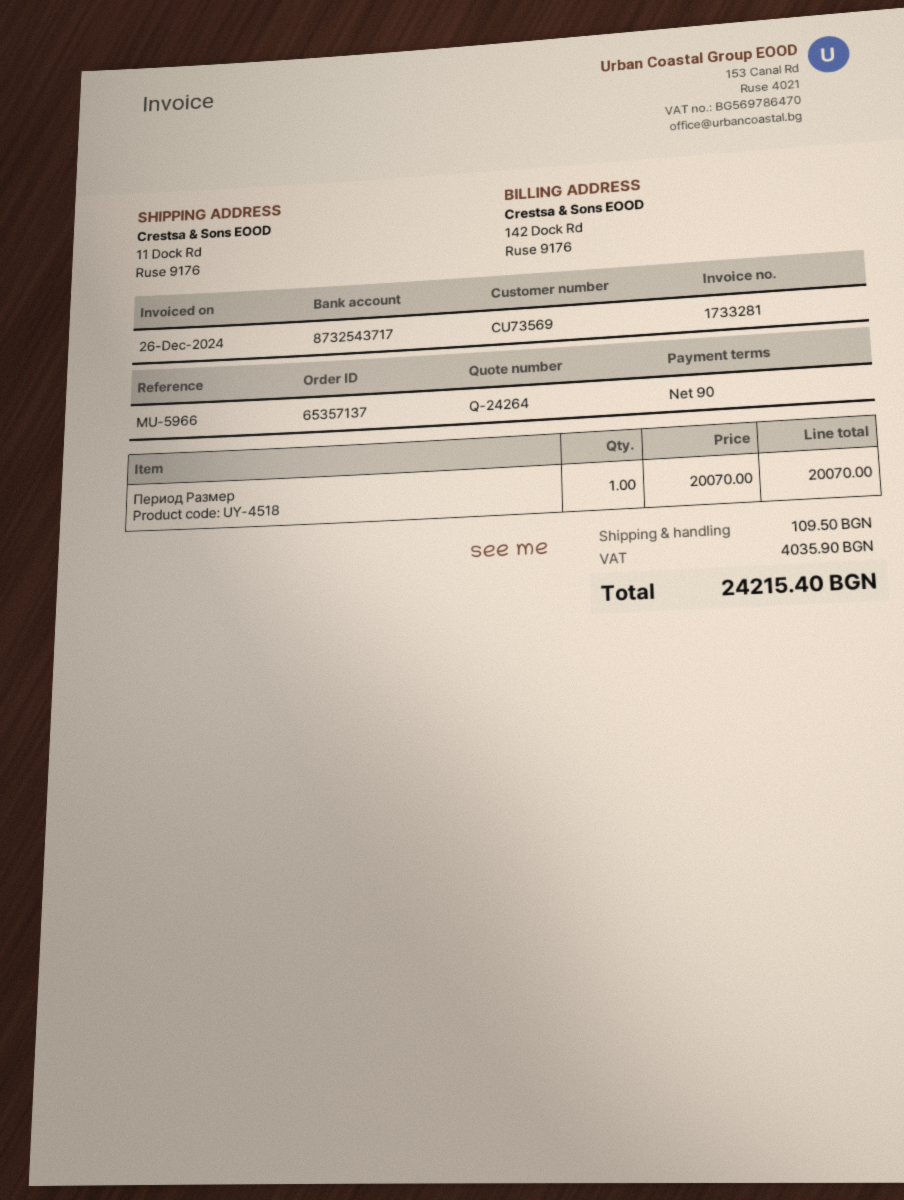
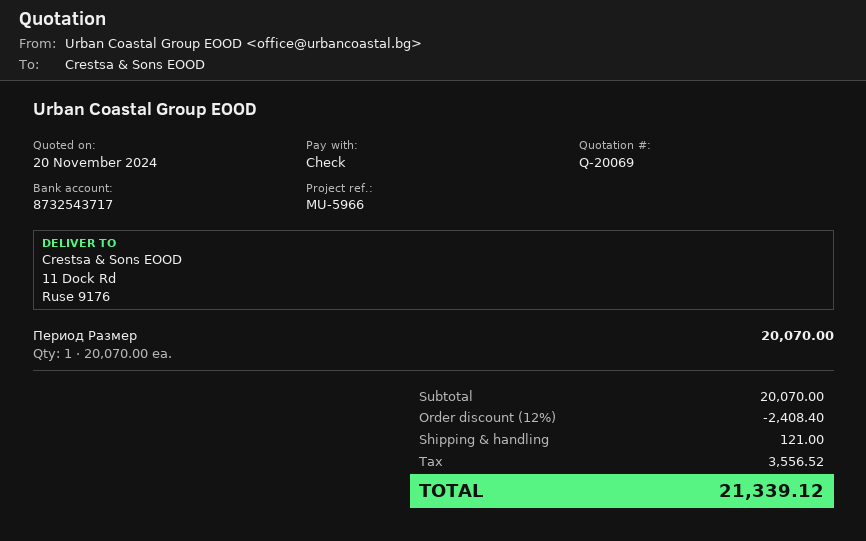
quote number: Q-24264 -> Q-20069
discount: none -> 12% = 2408.40
shipping: 109.50 -> 121.00
tax: 4035.90 -> 3556.52
total: 24215.40 -> 21339.12

